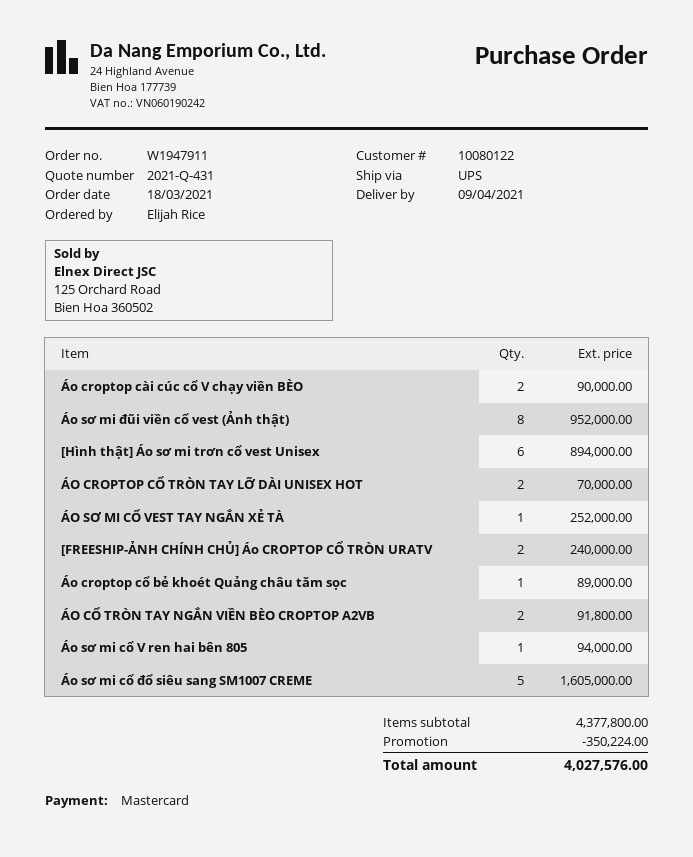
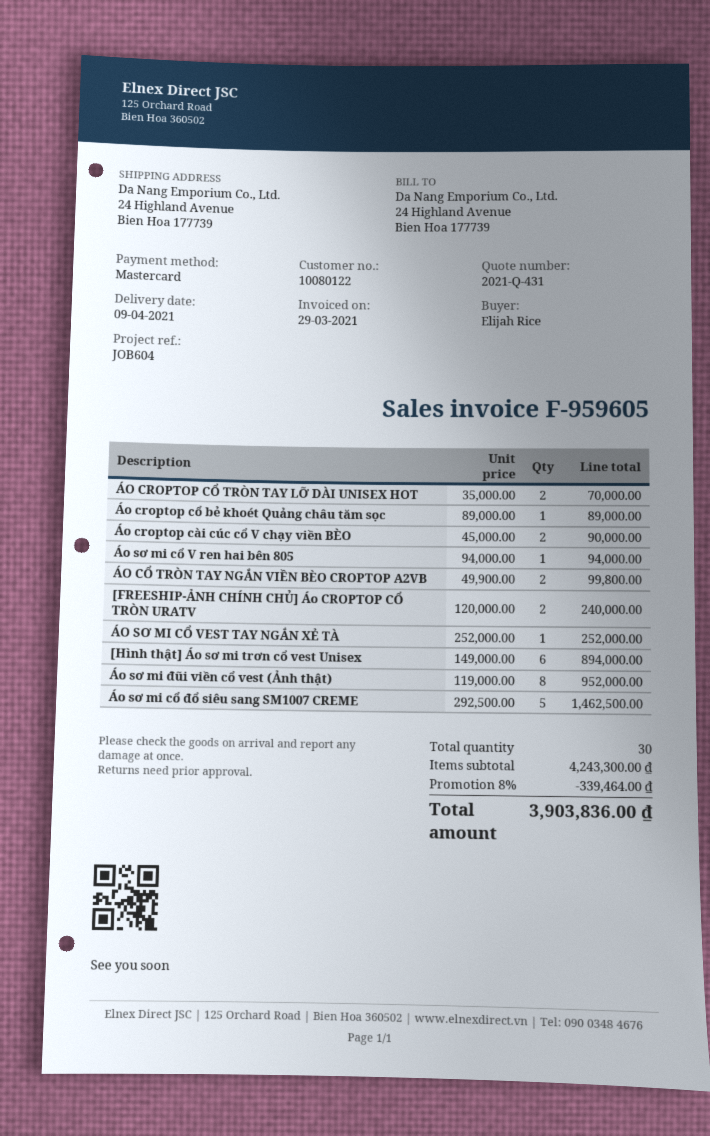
ÁO CỔ TRÒN TAY NGẮN VIỀN BÈO CROPTOP A2VB: 2 for 91800.00 -> 2 for 99800.00
Áo sơ mi cổ đổ siêu sang SM1007 CREME: 5 for 1605000.00 -> 5 for 1462500.00
subtotal: 4377800.00 -> 4243300.00
discount: 350224.00 -> 339464.00
total: 4027576.00 -> 3903836.00

